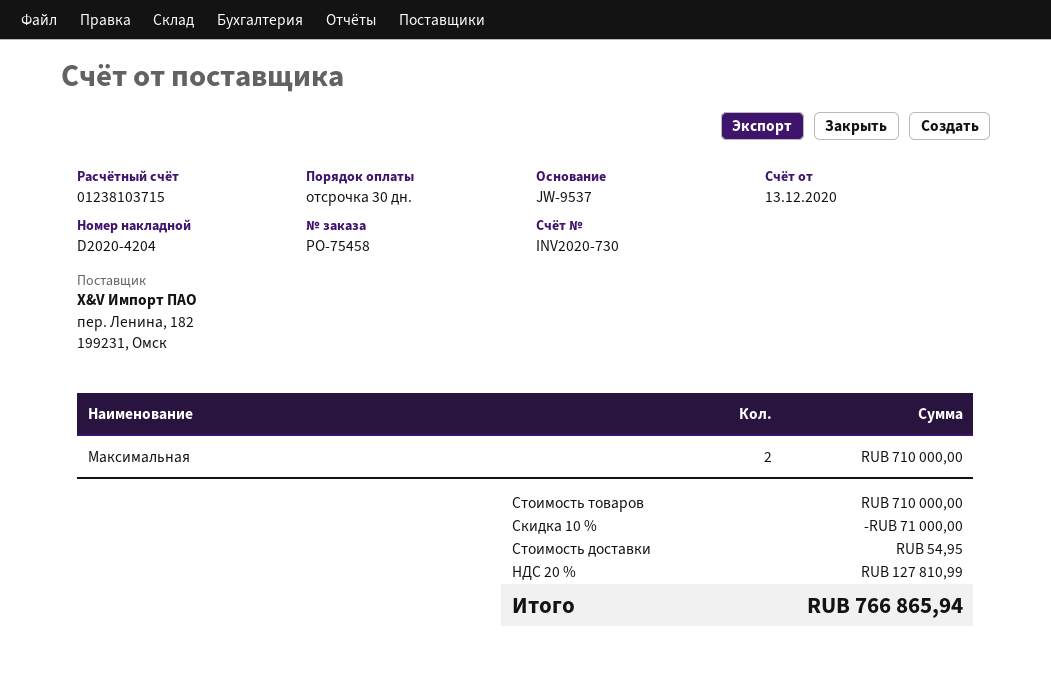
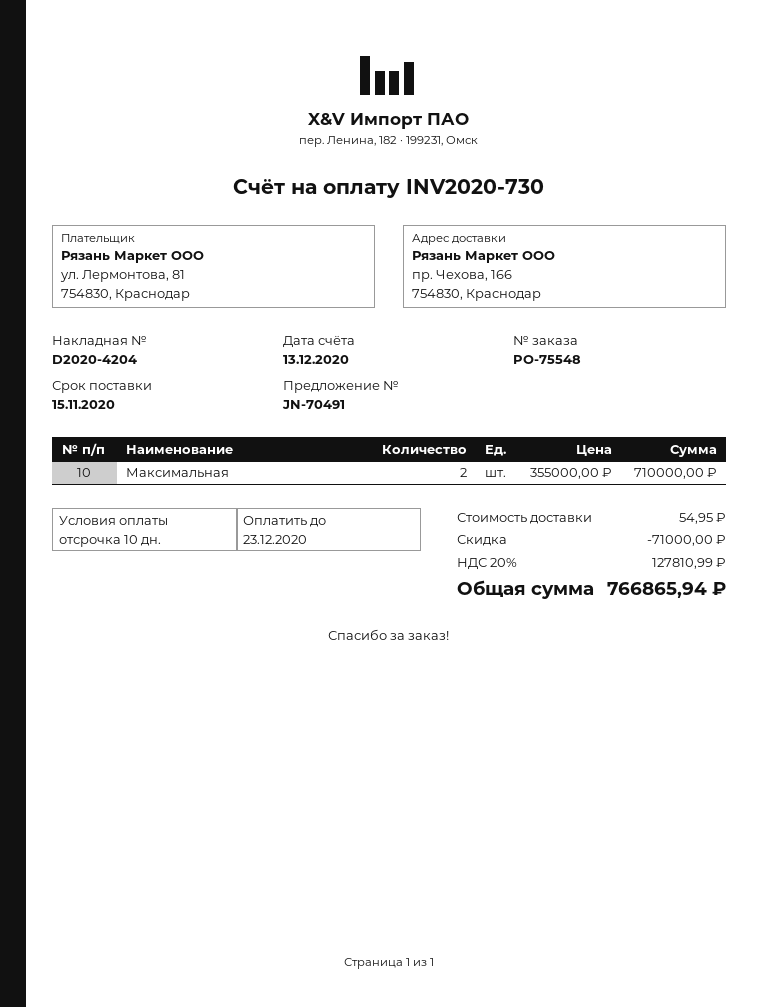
order number: PO-75458 -> PO-75548
payment terms: 30 days -> 10 days

